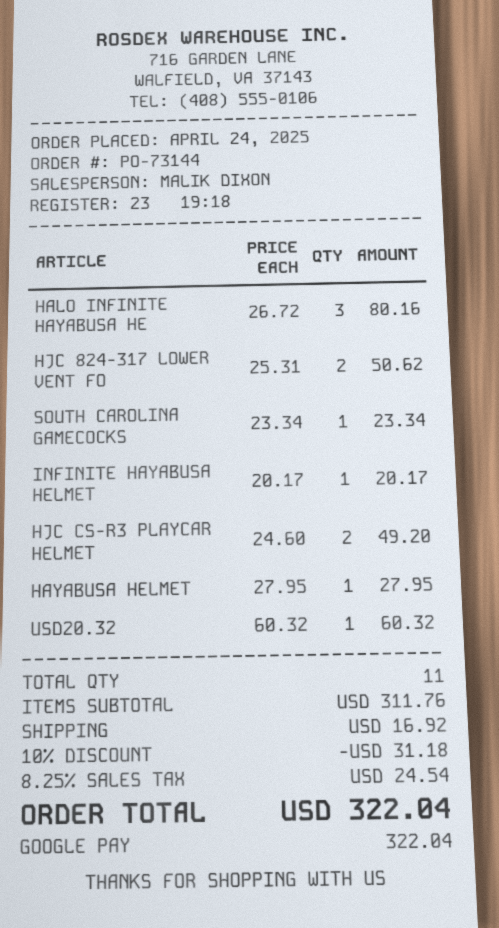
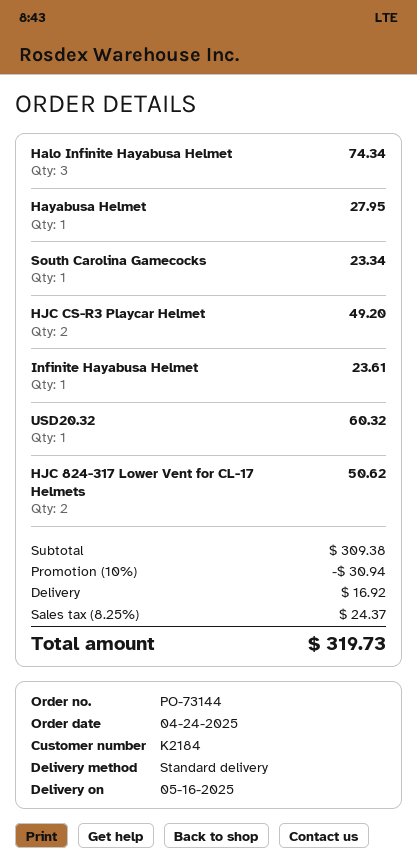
HALO INFINITE HAYABUSA HE: 3 for 80.16 -> 3 for 74.34
INFINITE HAYABUSA HELMET: 1 for 20.17 -> 1 for 23.61
subtotal: 311.76 -> 309.38
discount: 10% = 31.18 -> 10% = 30.94
tax: 8.25% = 24.54 -> 8.25% = 24.37
total: 322.04 -> 319.73

